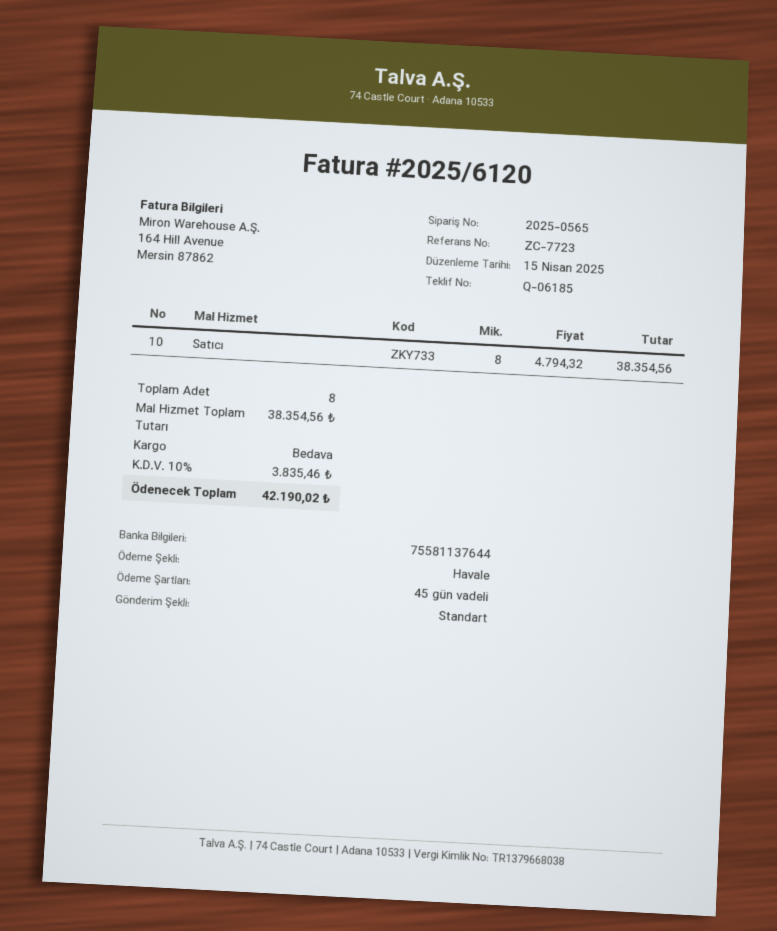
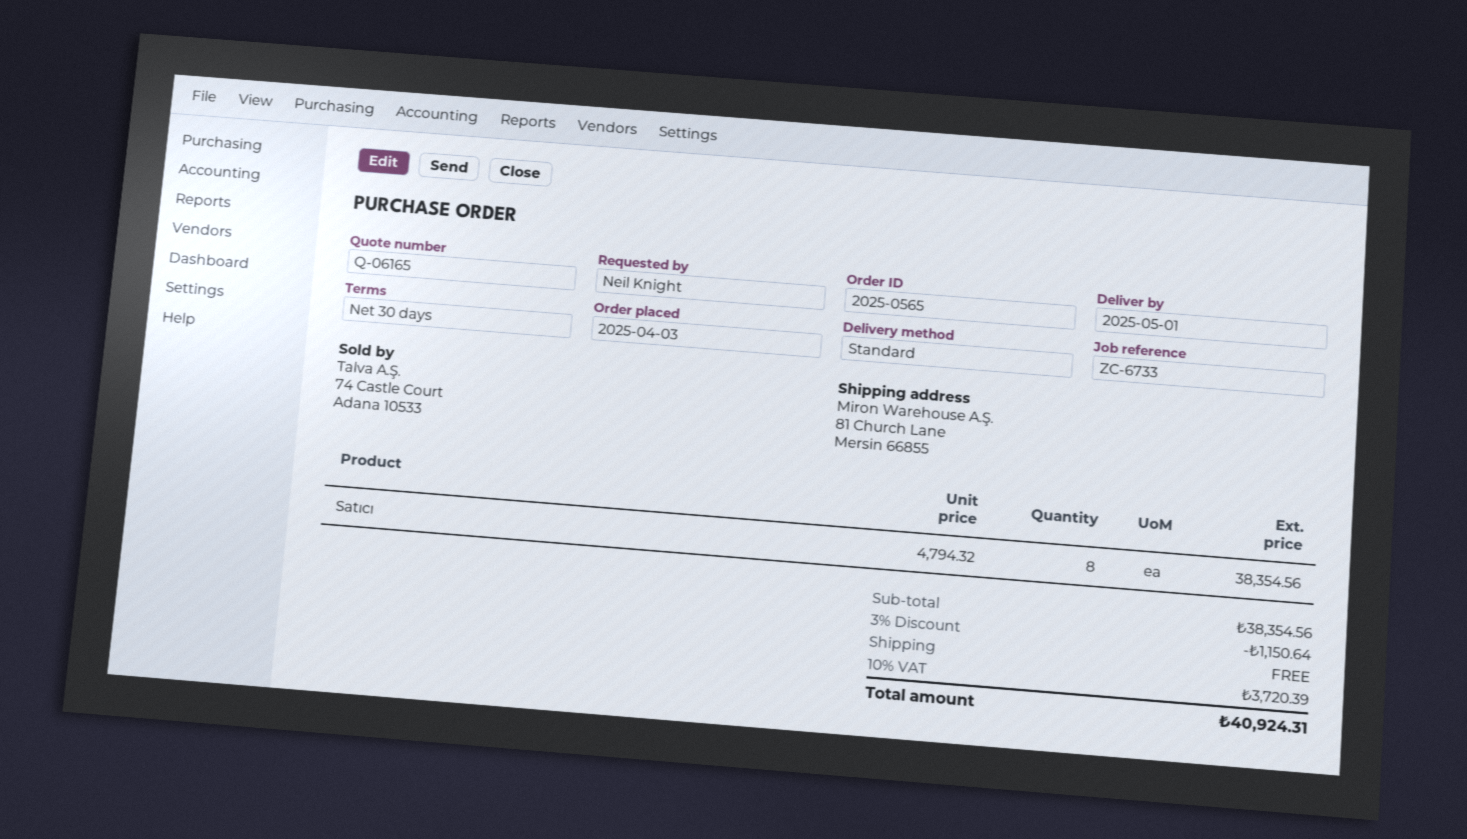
quote number: Q-06185 -> Q-06165
payment terms: 45 days -> 30 days
reference: ZC-7723 -> ZC-6733
discount: none -> 3% = 1150.64
tax: 10% = 3835.46 -> 10% = 3720.39
total: 42190.02 -> 40924.31

